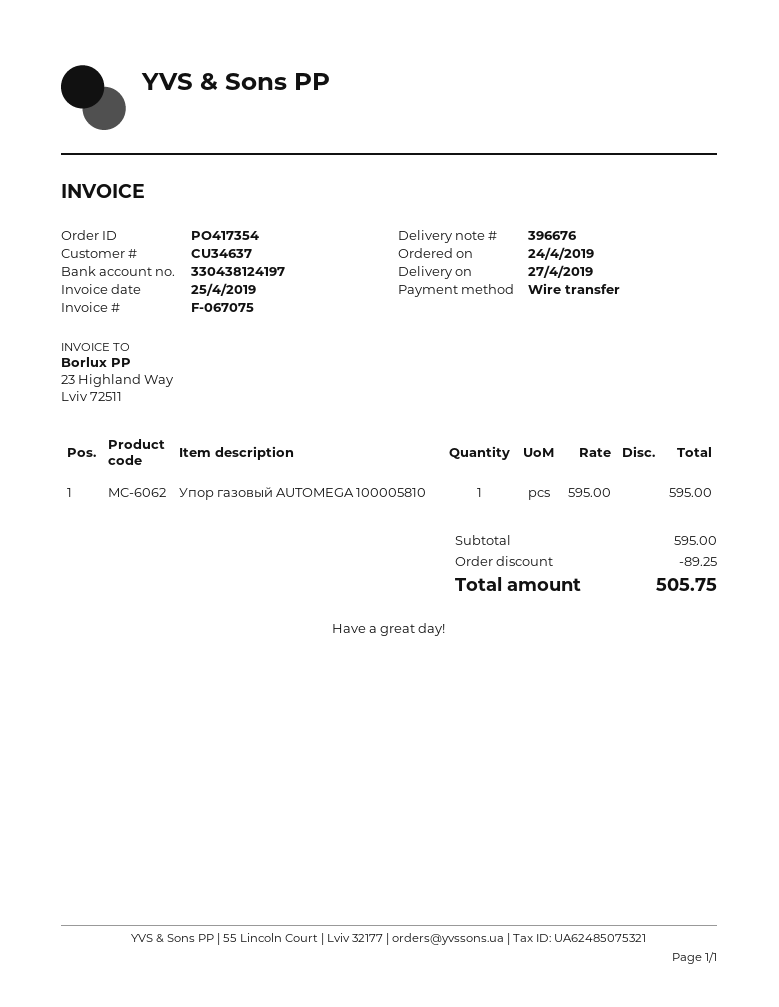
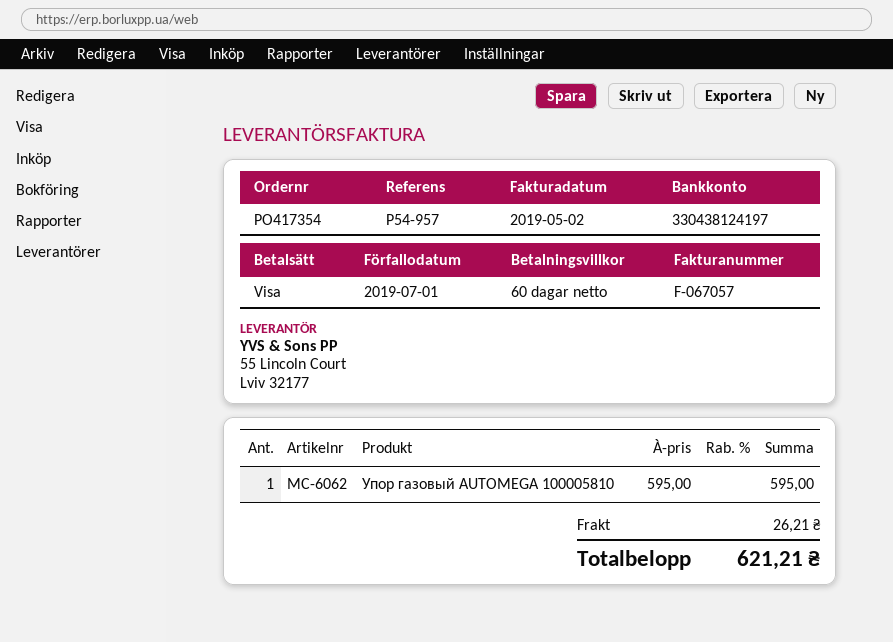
invoice number: F-067075 -> F-067057
invoice date: 2019-04-25 -> 2019-05-02
payment method: bank transfer -> Visa
discount: 89.25 -> none
shipping: none -> 26.21
total: 505.75 -> 621.21

